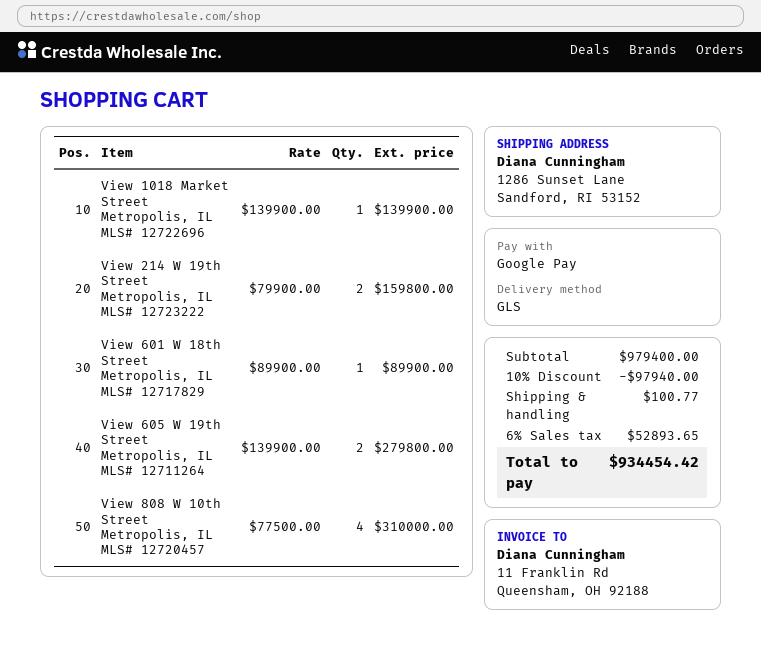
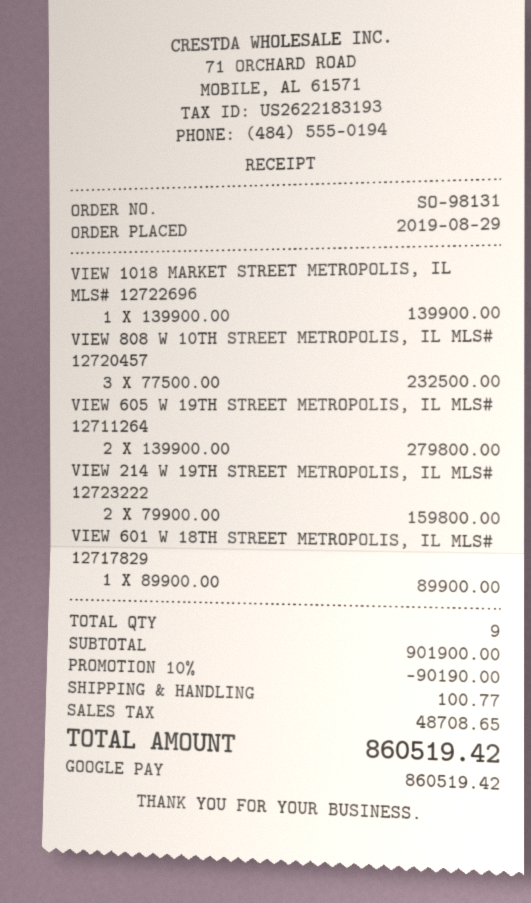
View 808 W 10th Street Metropolis, IL MLS# 12720457: 4 x 77500.00 = 310000.00 -> 3 x 77500.00 = 232500.00
subtotal: 979400.00 -> 901900.00
discount: 10% = 97940.00 -> 10% = 90190.00
tax: 52893.65 -> 48708.65
total: 934454.42 -> 860519.42

